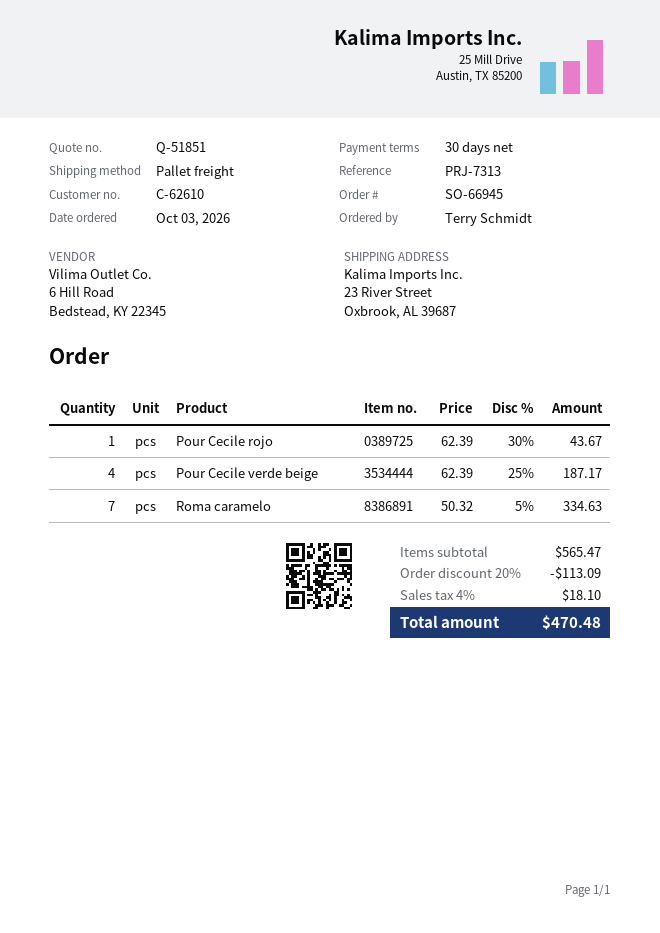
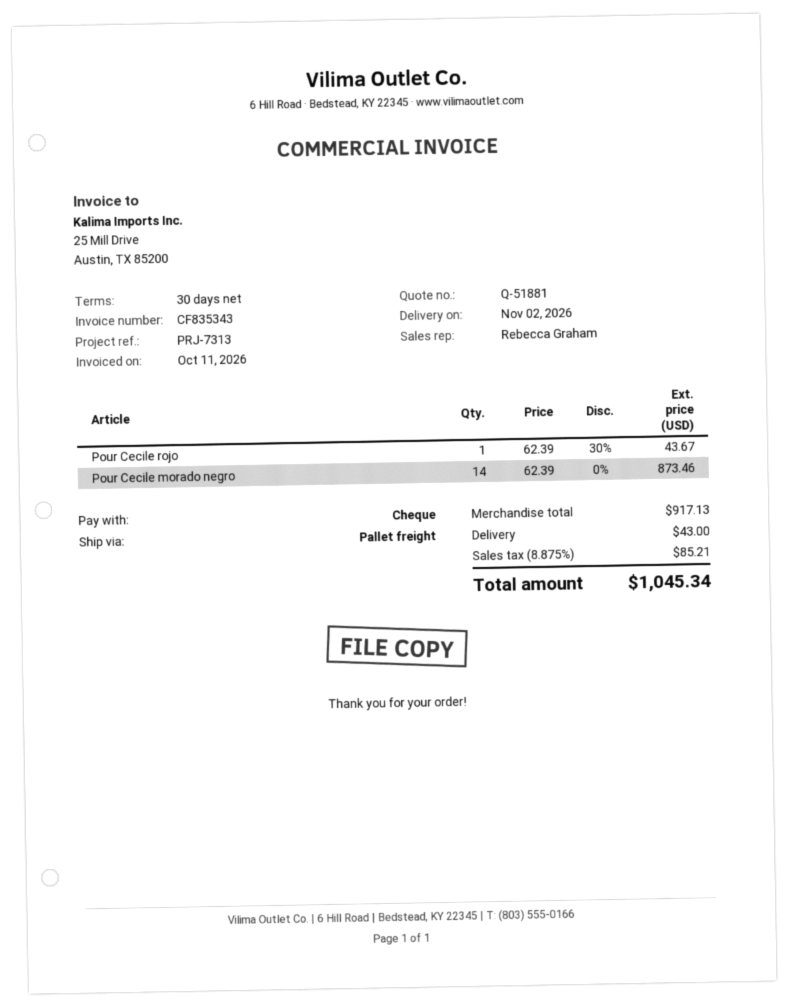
quote number: Q-51851 -> Q-51881
Pour Cecile verde beige: 4 x 62.39 - 25% = 187.17 -> none
Roma caramelo: 7 x 50.32 - 5% = 334.63 -> none
Pour Cecile morado negro: none -> 14 x 62.39 = 873.46
subtotal: 565.47 -> 917.13
discount: 20% = 113.09 -> none
shipping: none -> 43.00
tax: 4% = 18.10 -> 8.875% = 85.21
total: 470.48 -> 1045.34

